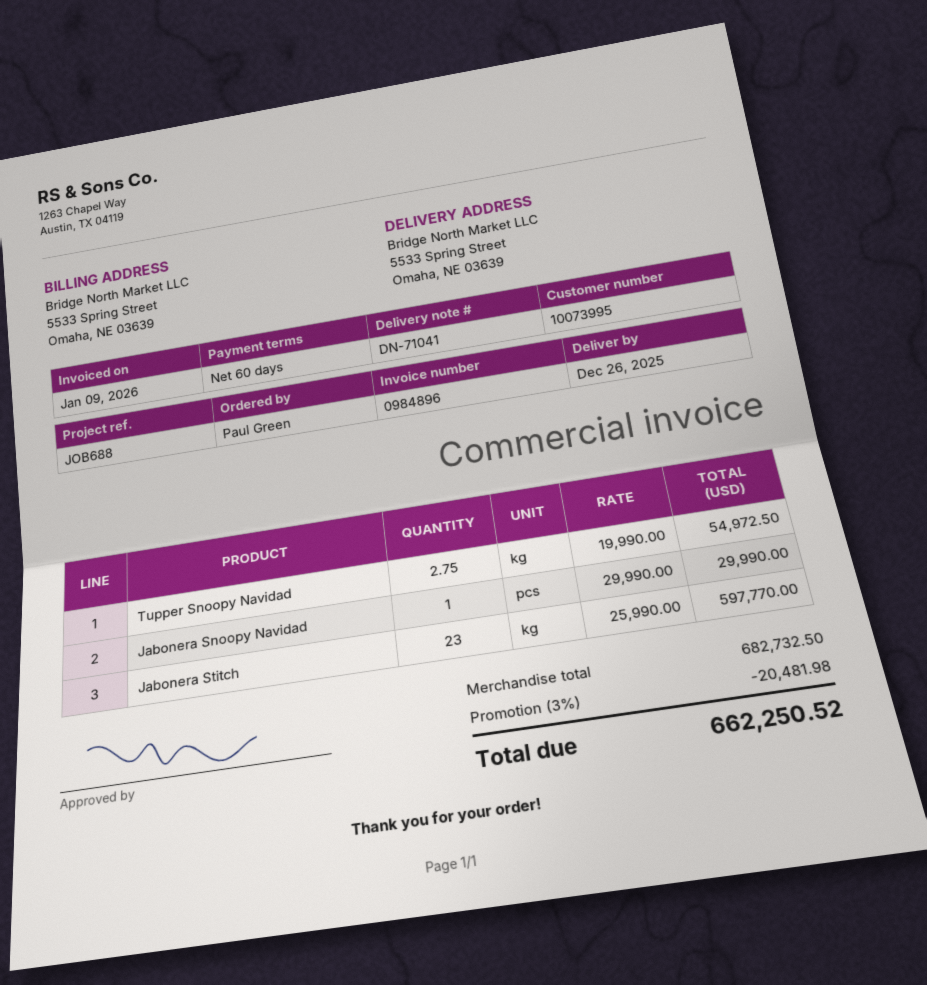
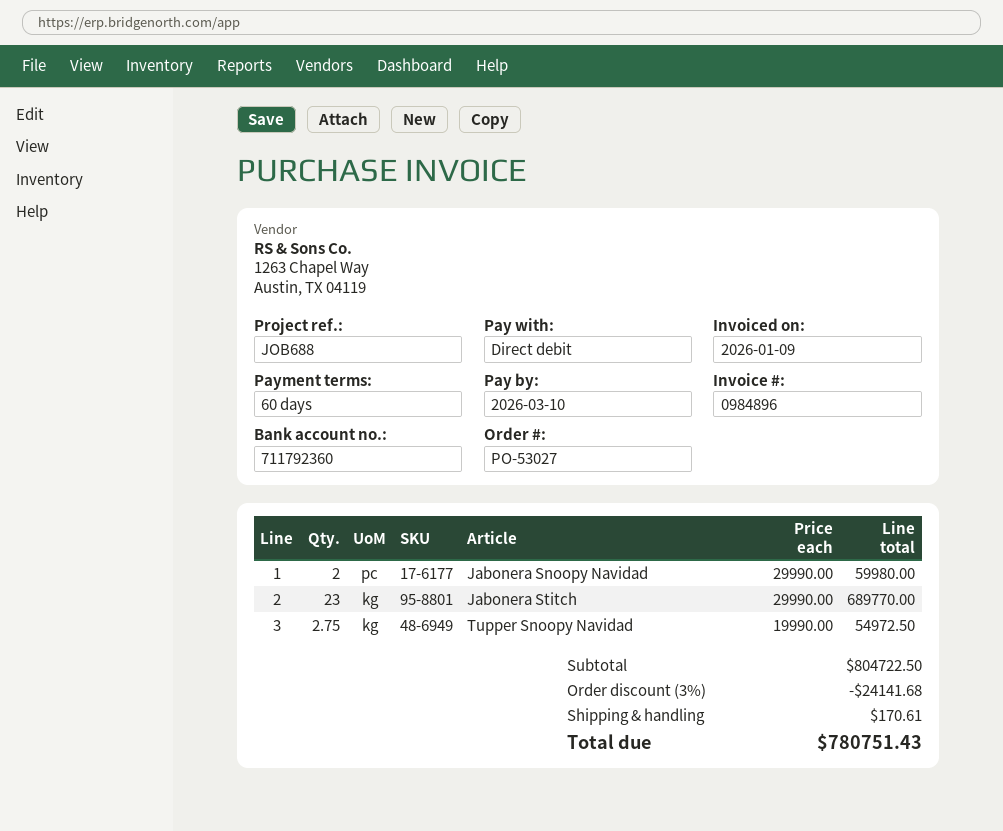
Jabonera Snoopy Navidad: 1 x 29990.00 = 29990.00 -> 2 x 29990.00 = 59980.00
Jabonera Stitch: 23 x 25990.00 = 597770.00 -> 23 x 29990.00 = 689770.00
subtotal: 682732.50 -> 804722.50
discount: 3% = 20481.98 -> 3% = 24141.68
shipping: none -> 170.61
total: 662250.52 -> 780751.43

